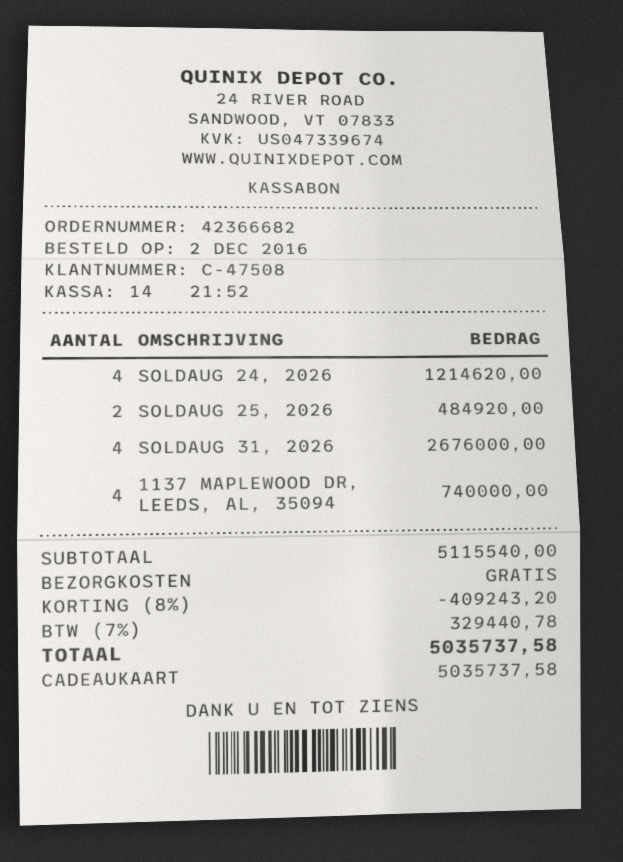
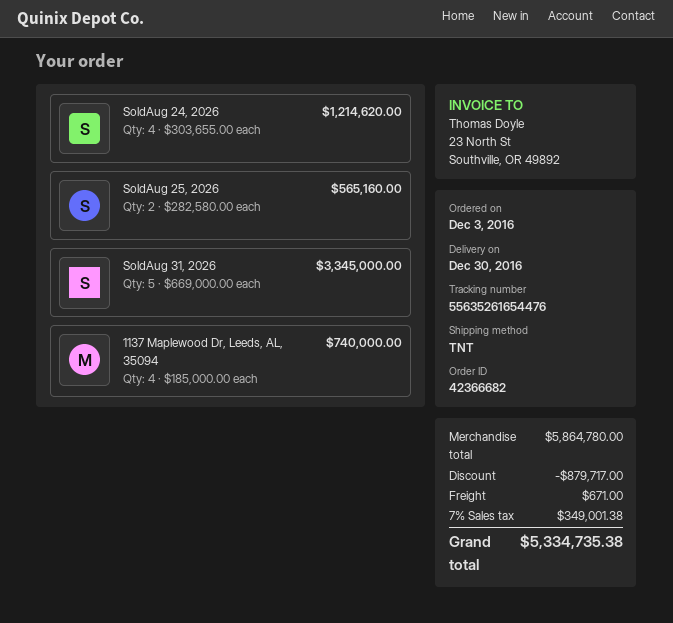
order date: 2016-12-02 -> 2016-12-03
SOLDAUG 25, 2026: 2 for 484920.00 -> 2 for 565160.00
SOLDAUG 31, 2026: 4 for 2676000.00 -> 5 for 3345000.00
subtotal: 5115540.00 -> 5864780.00
discount: 409243.20 -> 879717.00
shipping: 0.00 -> 671.00
tax: 7% = 329440.78 -> 7% = 349001.38
total: 5035737.58 -> 5334735.38

